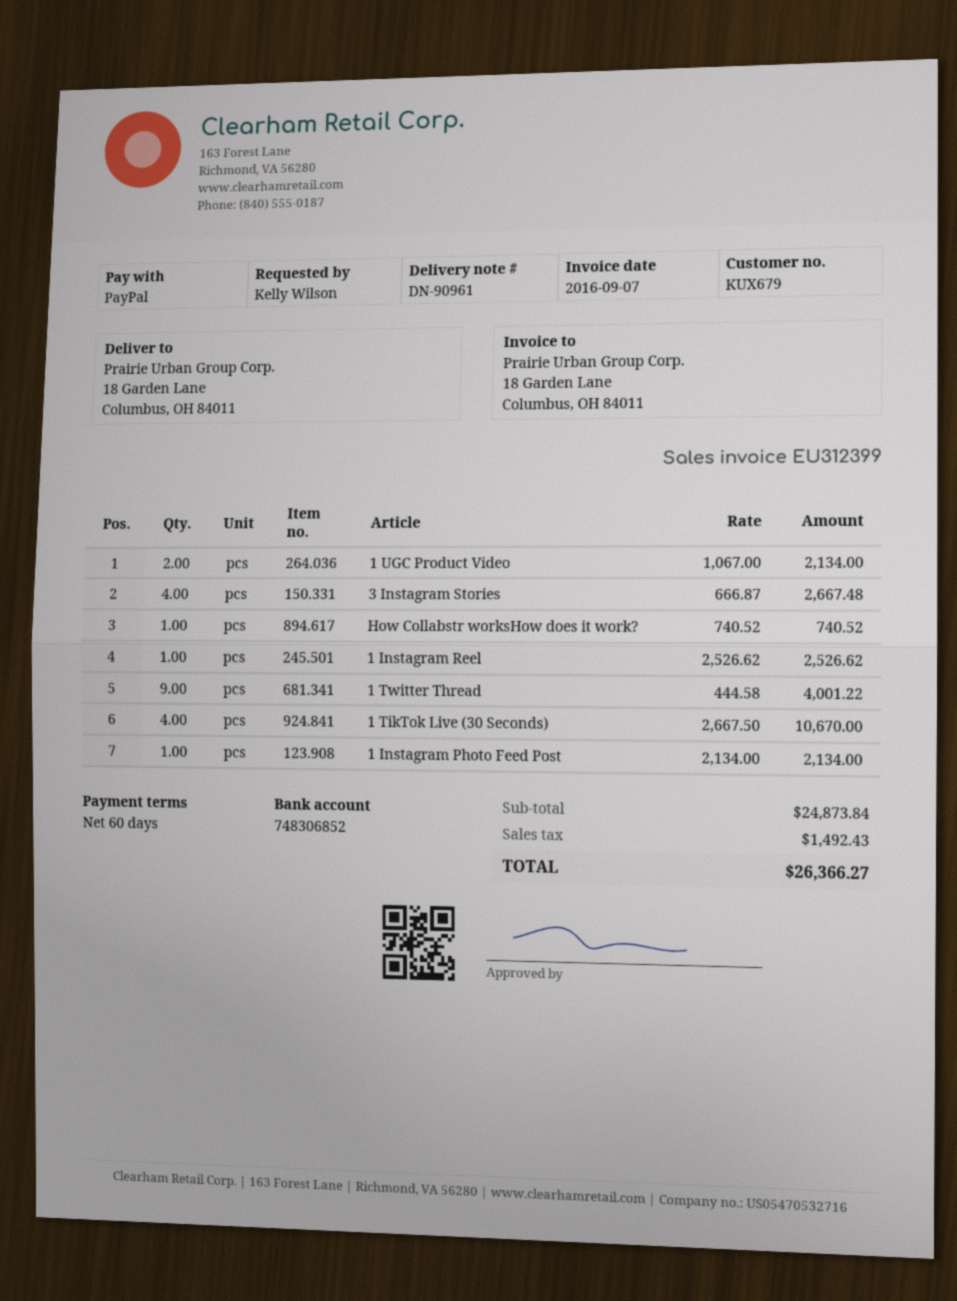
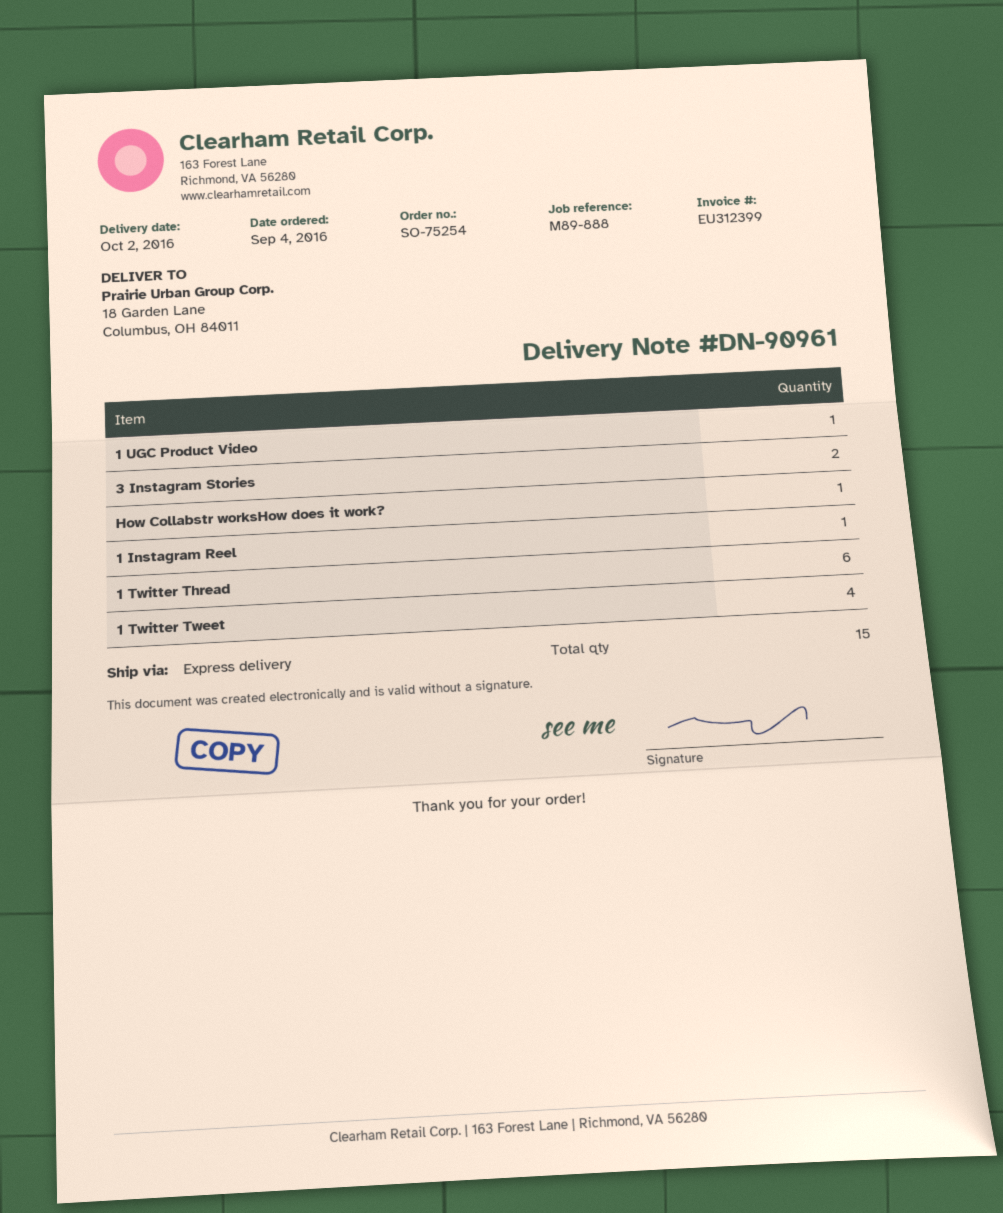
1 UGC Product Video: 2 -> 1
3 Instagram Stories: 4 -> 2
1 Twitter Thread: 9 -> 6
1 TikTok Live (30 Seconds): 4 -> none
1 Instagram Photo Feed Post: 1 -> none
1 Twitter Tweet: none -> 4

